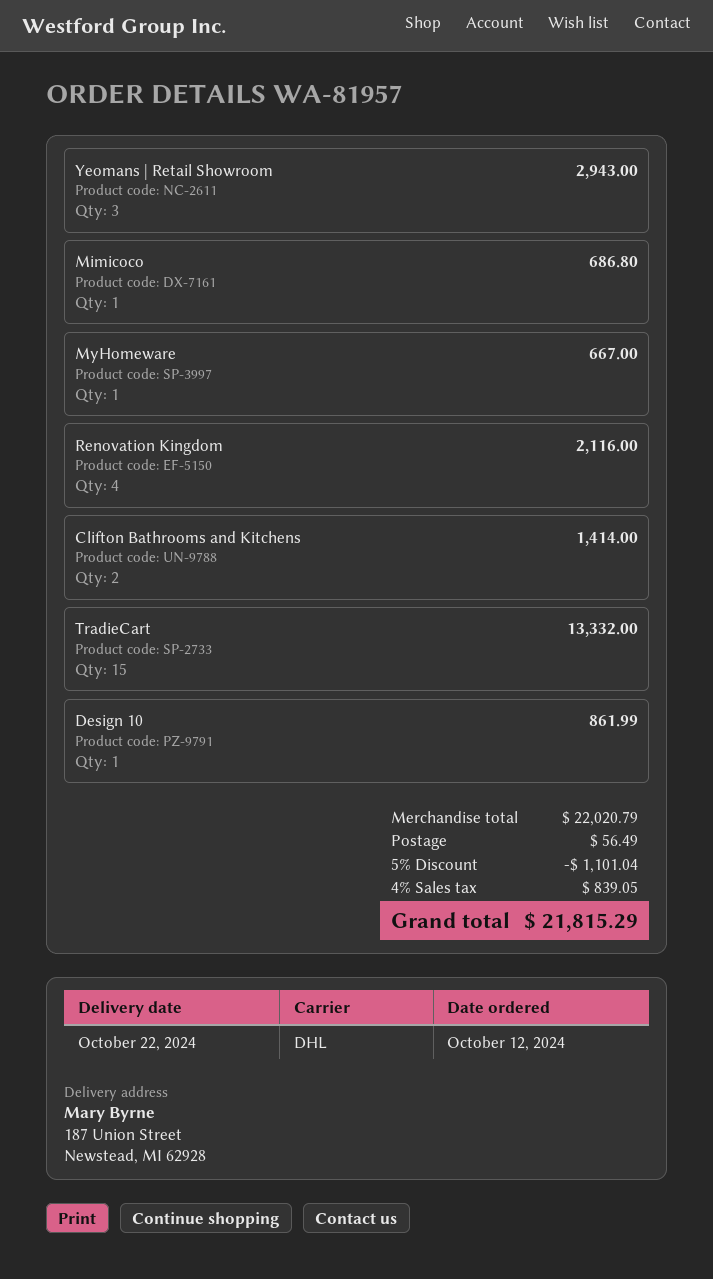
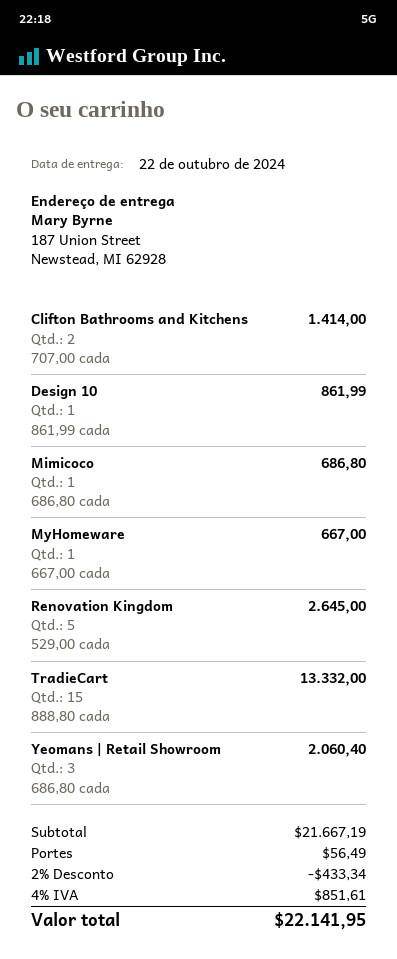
Yeomans | Retail Showroom: 3 for 2943.00 -> 3 for 2060.40
Renovation Kingdom: 4 for 2116.00 -> 5 for 2645.00
subtotal: 22020.79 -> 21667.19
discount: 5% = 1101.04 -> 2% = 433.34
tax: 4% = 839.05 -> 4% = 851.61
total: 21815.29 -> 22141.95

